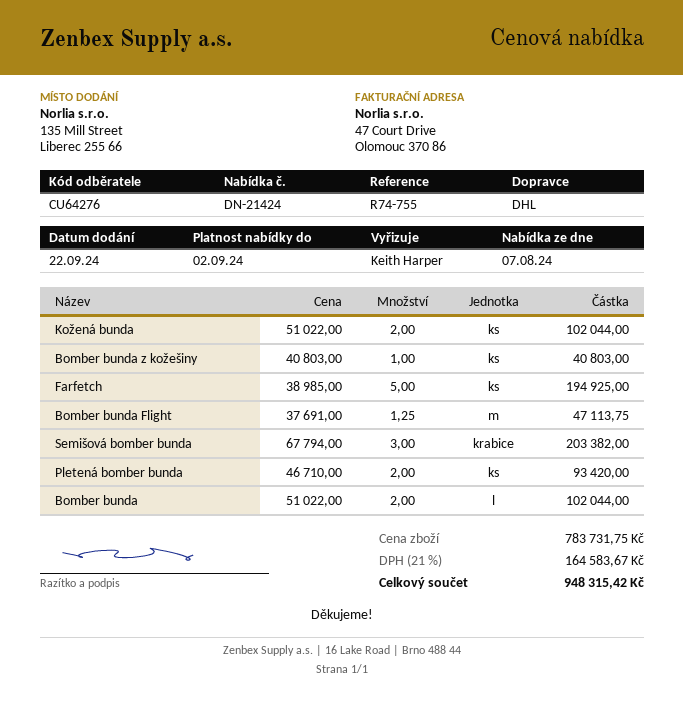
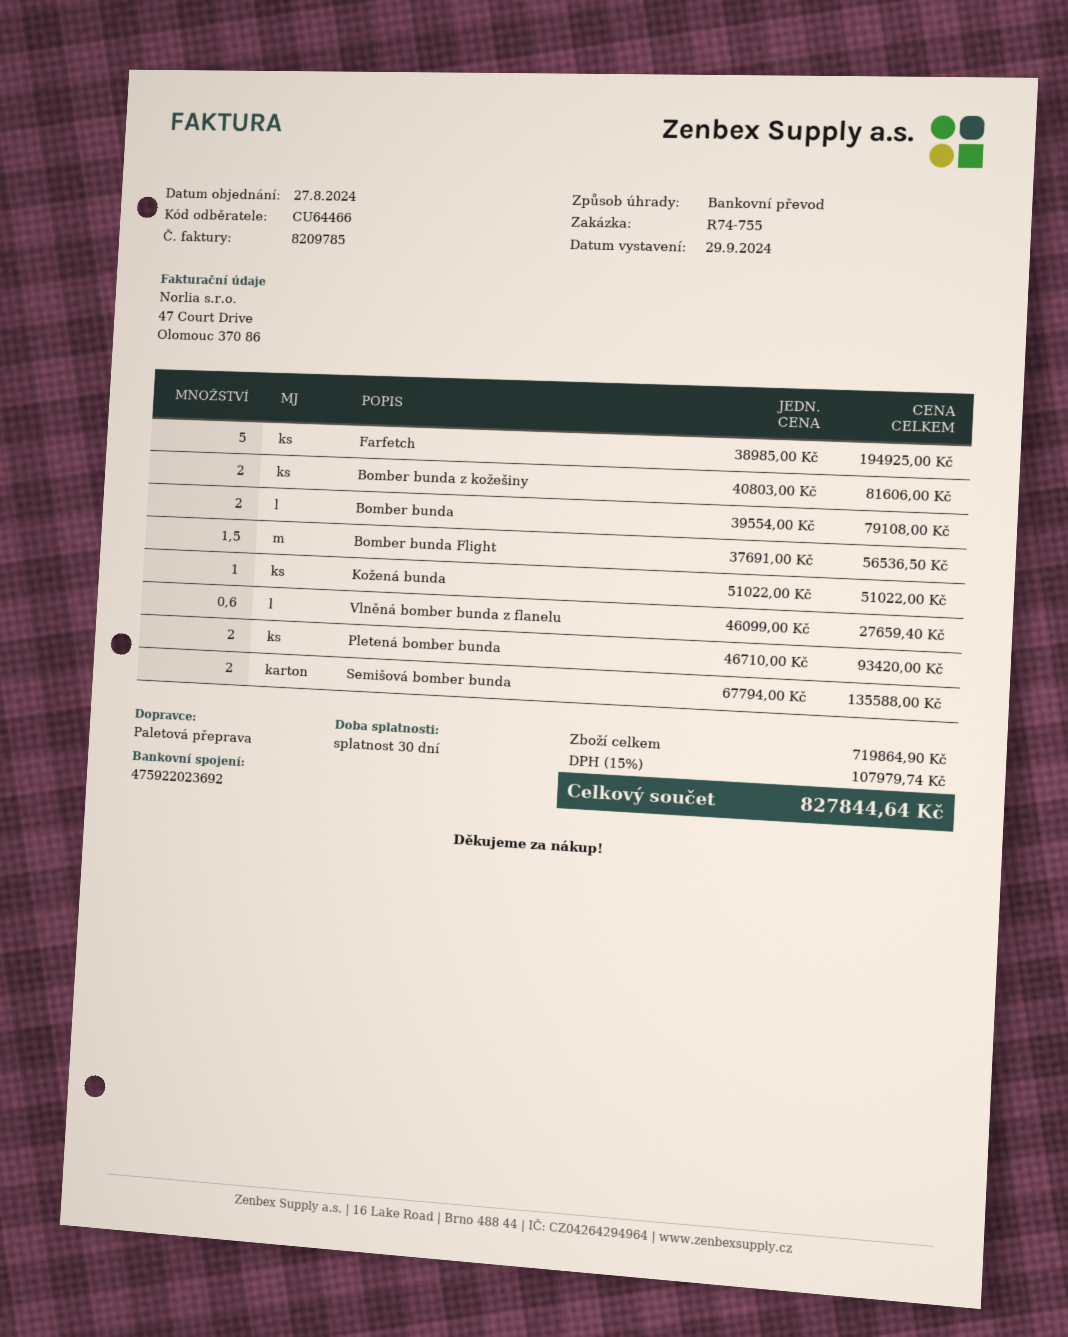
customer number: CU64276 -> CU64466
shipping method: DHL -> pallet freight
Kožená bunda: 2 x 51022.00 = 102044.00 -> 1 x 51022.00 = 51022.00
Bomber bunda z kožešiny: 1 x 40803.00 = 40803.00 -> 2 x 40803.00 = 81606.00
Bomber bunda Flight: 1.25 x 37691.00 = 47113.75 -> 1.5 x 37691.00 = 56536.50
Semišová bomber bunda: 3 x 67794.00 = 203382.00 -> 2 x 67794.00 = 135588.00
Bomber bunda: 2 x 51022.00 = 102044.00 -> 2 x 39554.00 = 79108.00
Vlněná bomber bunda z flanelu: none -> 0.6 x 46099.00 = 27659.40
subtotal: 783731.75 -> 719864.90
tax: 21% = 164583.67 -> 15% = 107979.74
total: 948315.42 -> 827844.64

